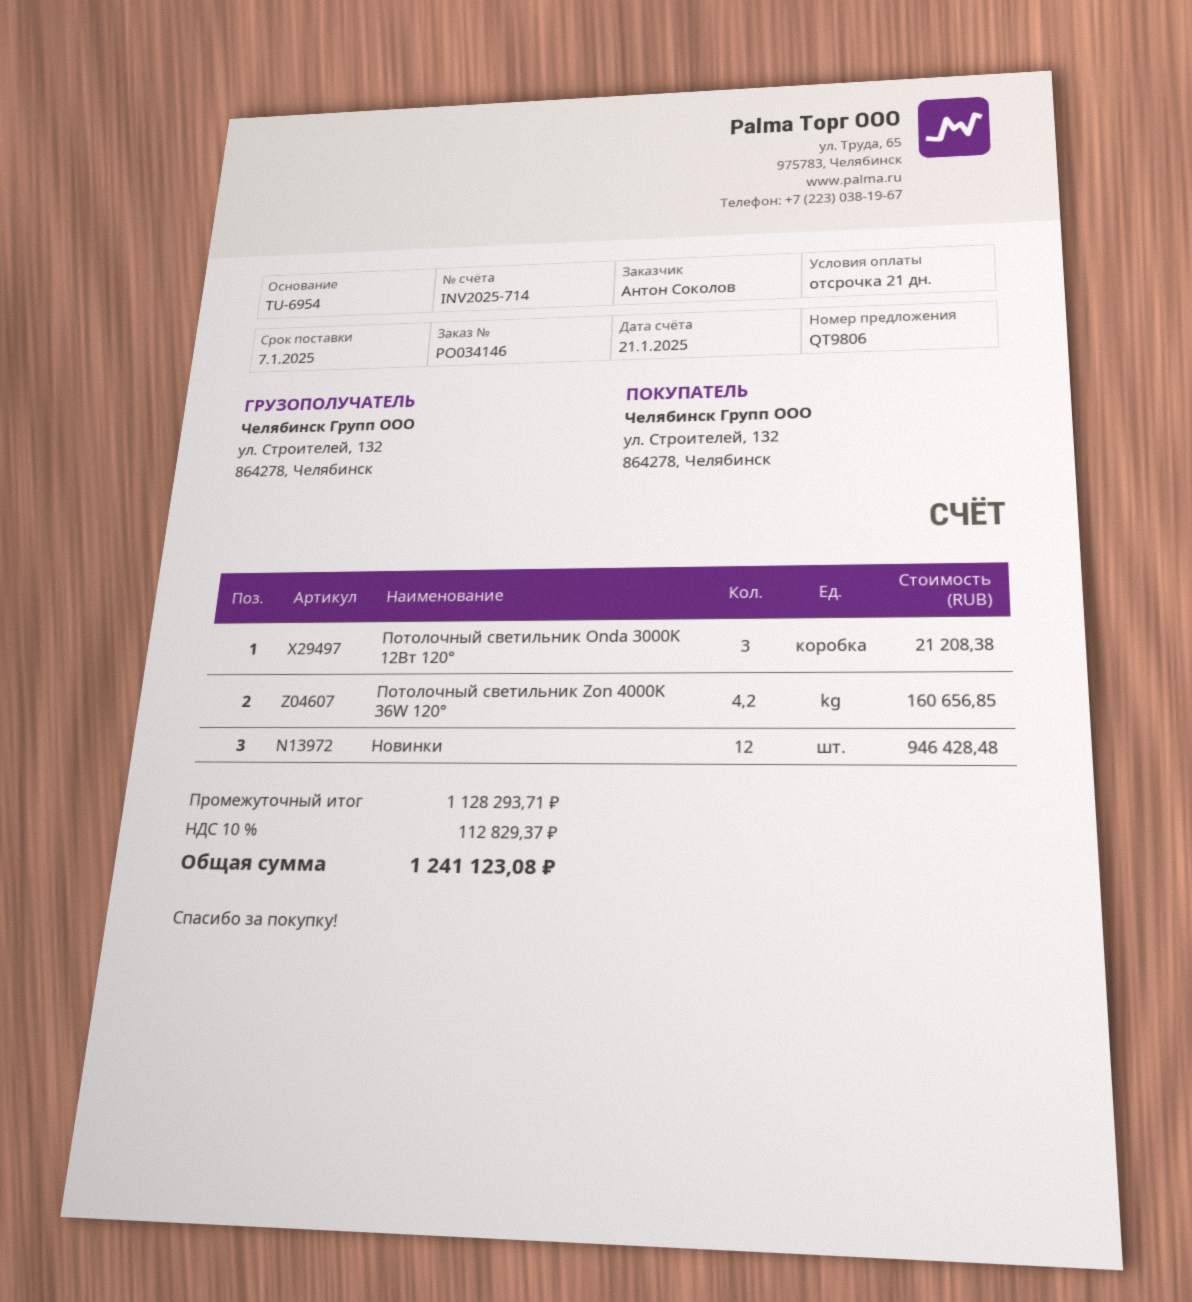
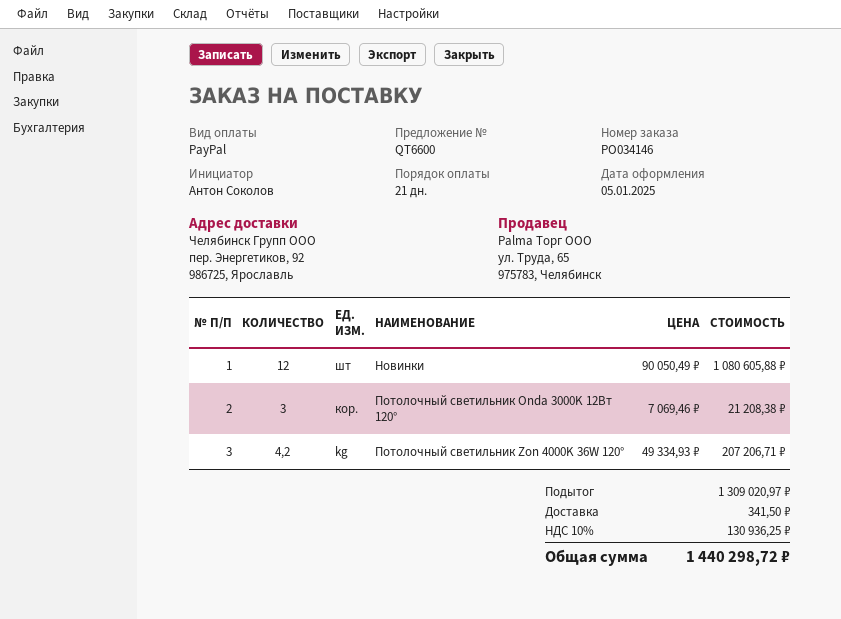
quote number: QT9806 -> QT6600
ship to: ул. Строителей, 132, 864278, Челябинск -> пер. Энергетиков, 92, 986725, Ярославль
Потолочный светильник Zon 4000K 36W 120°: 4.2 for 160656.85 -> 4.2 for 207206.71
Новинки: 12 for 946428.48 -> 12 for 1080605.88
subtotal: 1128293.71 -> 1309020.97
shipping: none -> 341.50
tax: 10% = 112829.37 -> 10% = 130936.25
total: 1241123.08 -> 1440298.72

